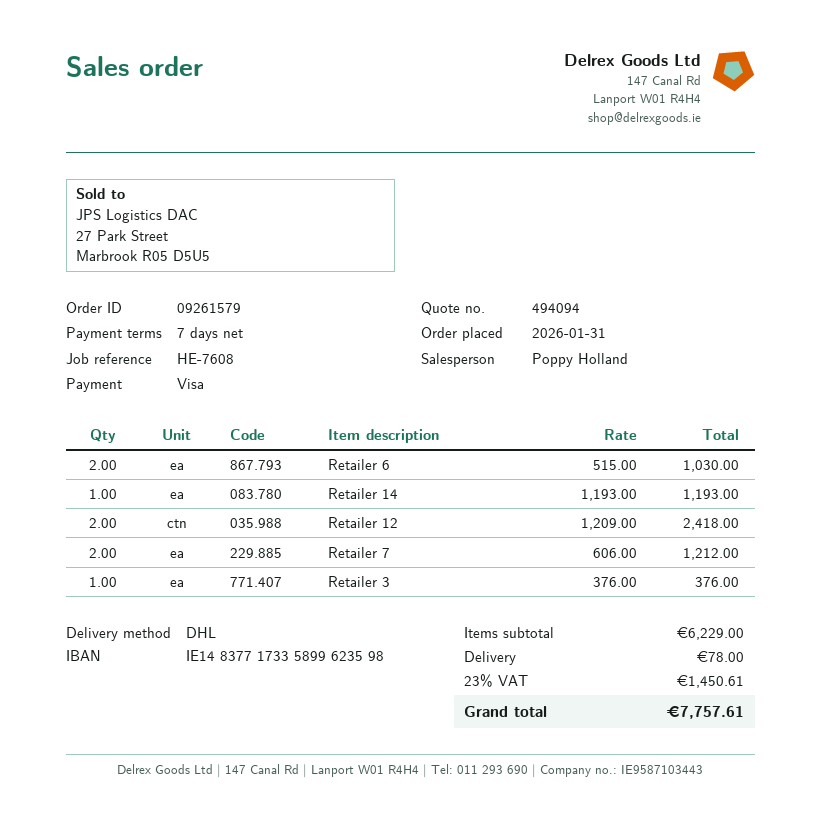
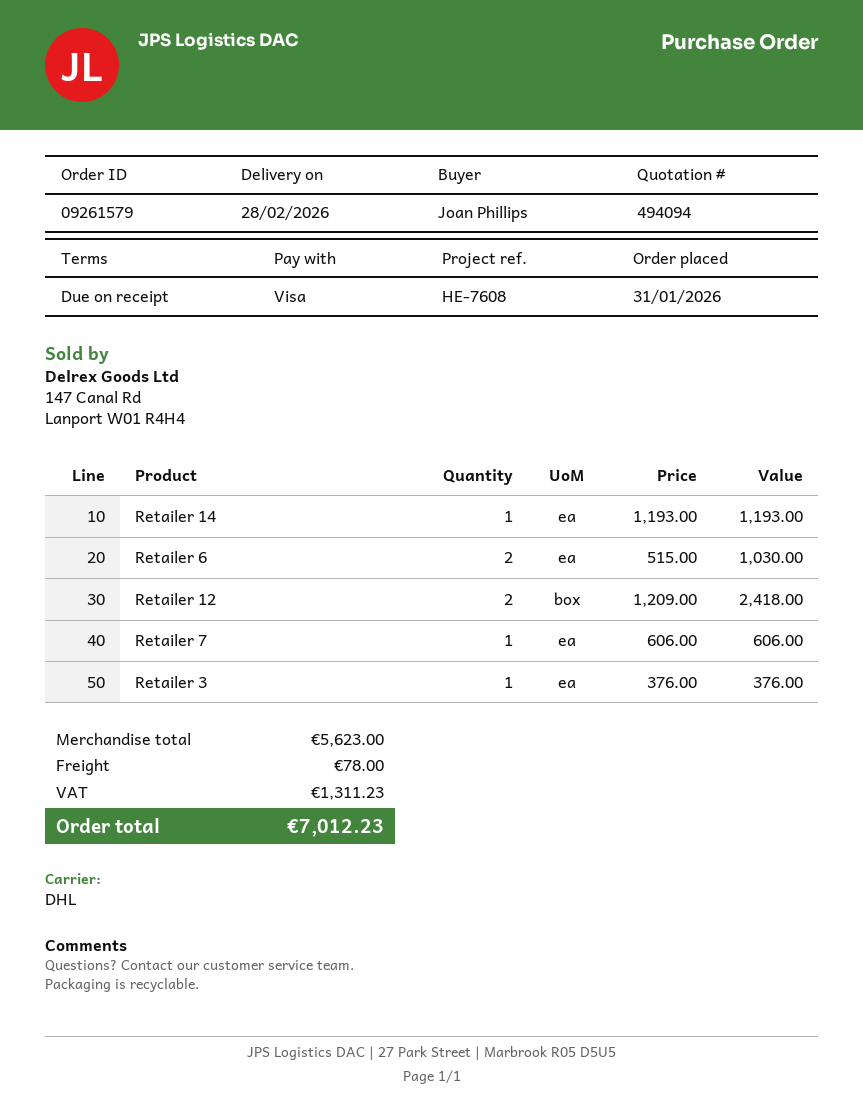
payment terms: 7 days -> on receipt
Retailer 7: 2 x 606.00 = 1212.00 -> 1 x 606.00 = 606.00
subtotal: 6229.00 -> 5623.00
tax: 1450.61 -> 1311.23
total: 7757.61 -> 7012.23

